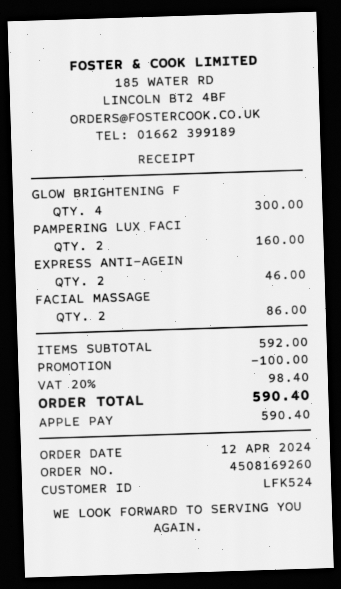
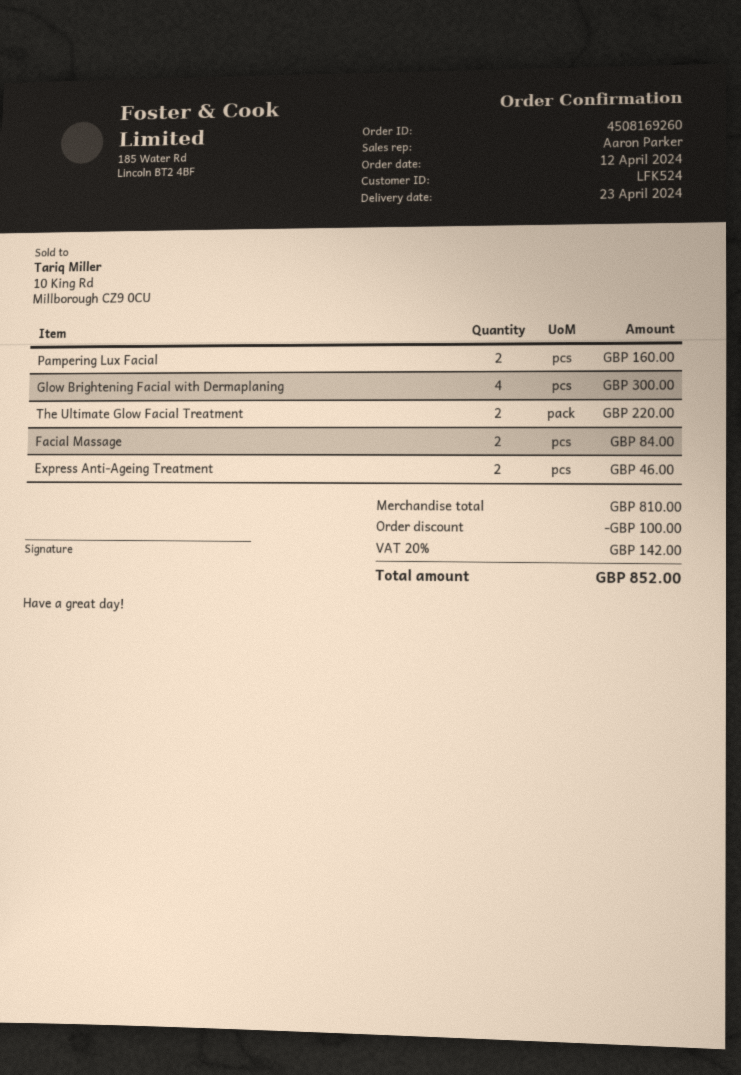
FACIAL MASSAGE: 2 for 86.00 -> 2 for 84.00
The Ultimate Glow Facial Treatment: none -> 2 for 220.00
subtotal: 592.00 -> 810.00
tax: 20% = 98.40 -> 20% = 142.00
total: 590.40 -> 852.00

